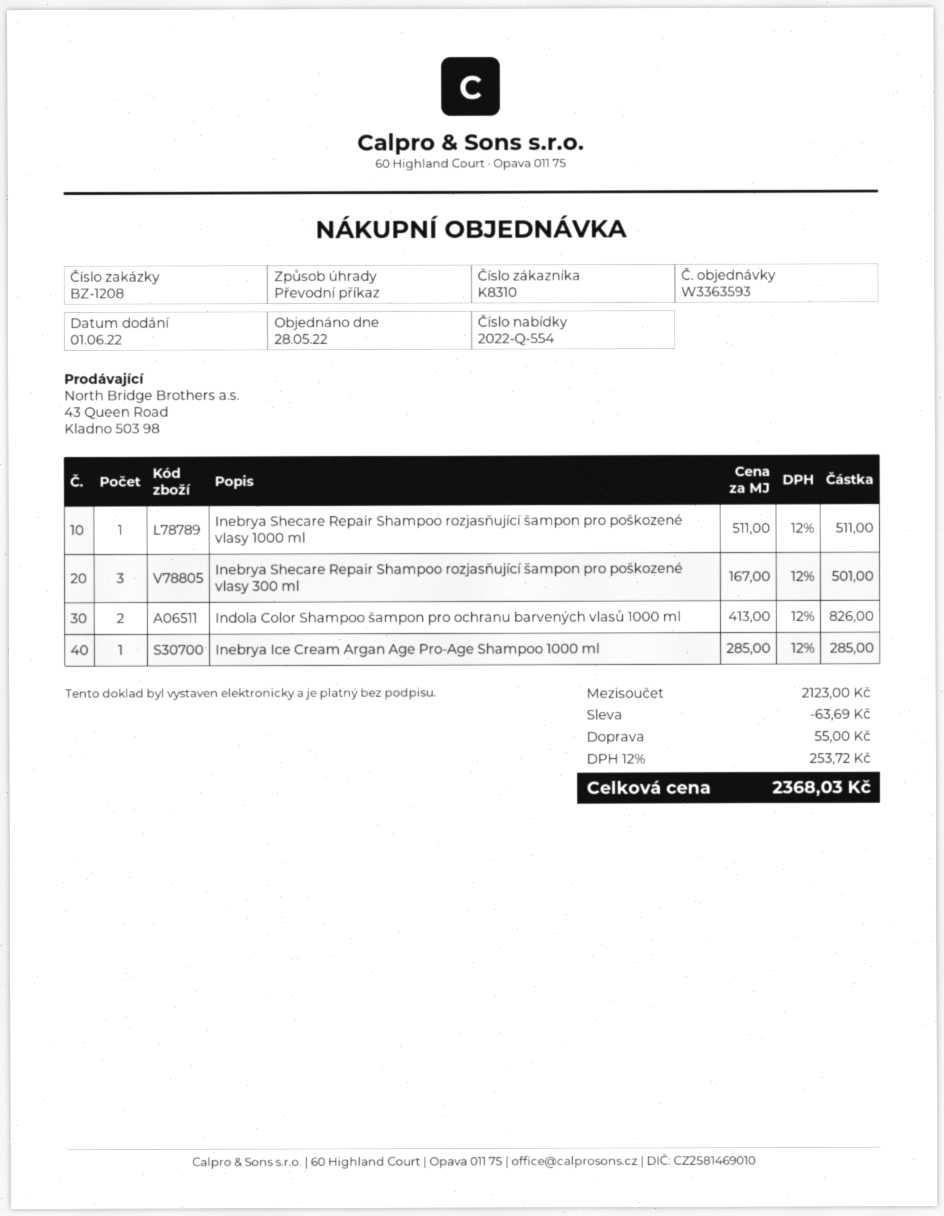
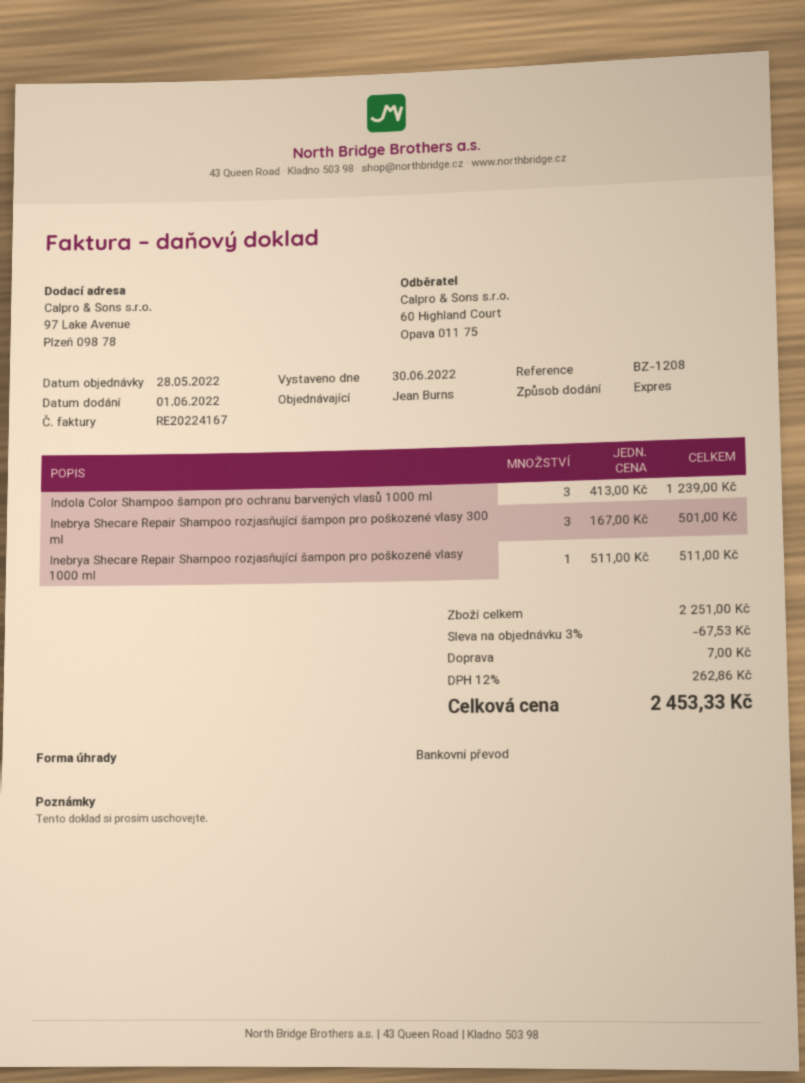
Indola Color Shampoo šampon pro ochranu barvených vlasů 1000 ml: 2 x 413.00 = 826.00 -> 3 x 413.00 = 1239.00
Inebrya Ice Cream Argan Age Pro-Age Shampoo 1000 ml: 1 x 285.00 = 285.00 -> none
subtotal: 2123.00 -> 2251.00
discount: 63.69 -> 67.53
shipping: 55.00 -> 7.00
tax: 12% = 253.72 -> 12% = 262.86
total: 2368.03 -> 2453.33

